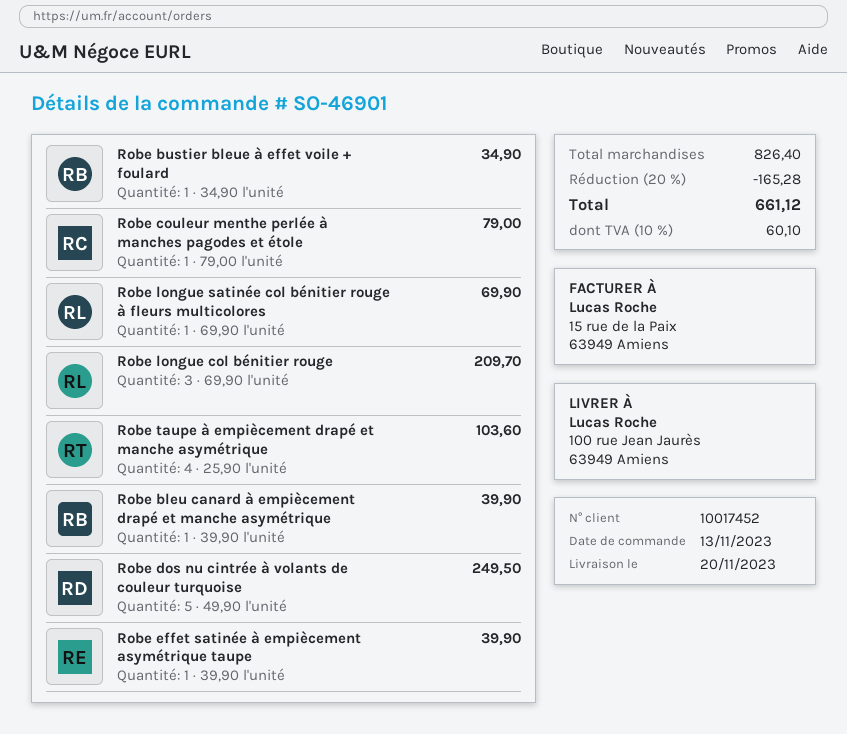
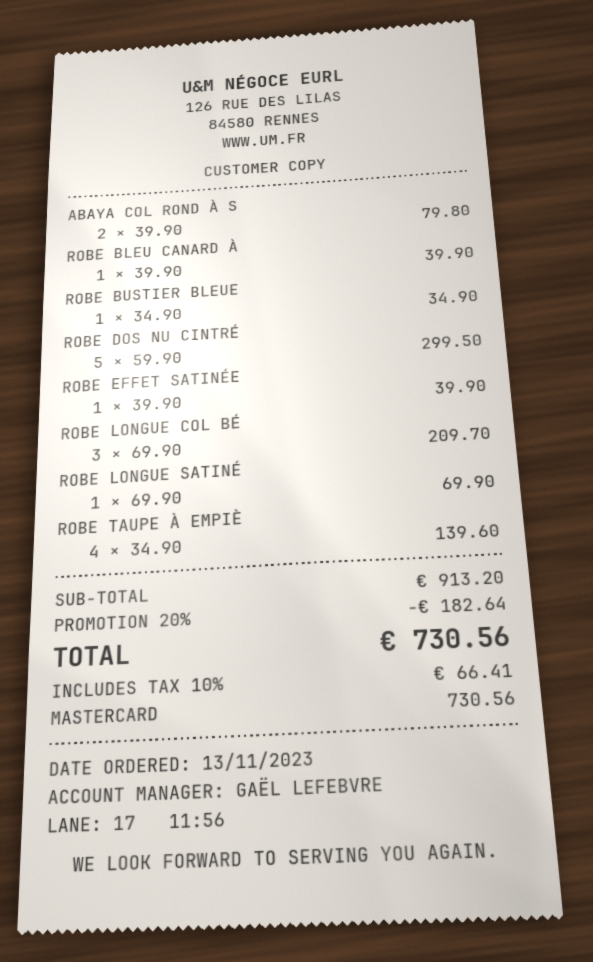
Robe couleur menthe perlée à manches pagodes et étole: 1 x 79.00 = 79.00 -> none
Robe taupe à empiècement drapé et manche asymétrique: 4 x 25.90 = 103.60 -> 4 x 34.90 = 139.60
Robe dos nu cintrée à volants de couleur turquoise: 5 x 49.90 = 249.50 -> 5 x 59.90 = 299.50
ABAYA COL ROND À S: none -> 2 x 39.90 = 79.80
subtotal: 826.40 -> 913.20
discount: 20% = 165.28 -> 20% = 182.64
tax: 10% = 60.10 -> 10% = 66.41
total: 661.12 -> 730.56

